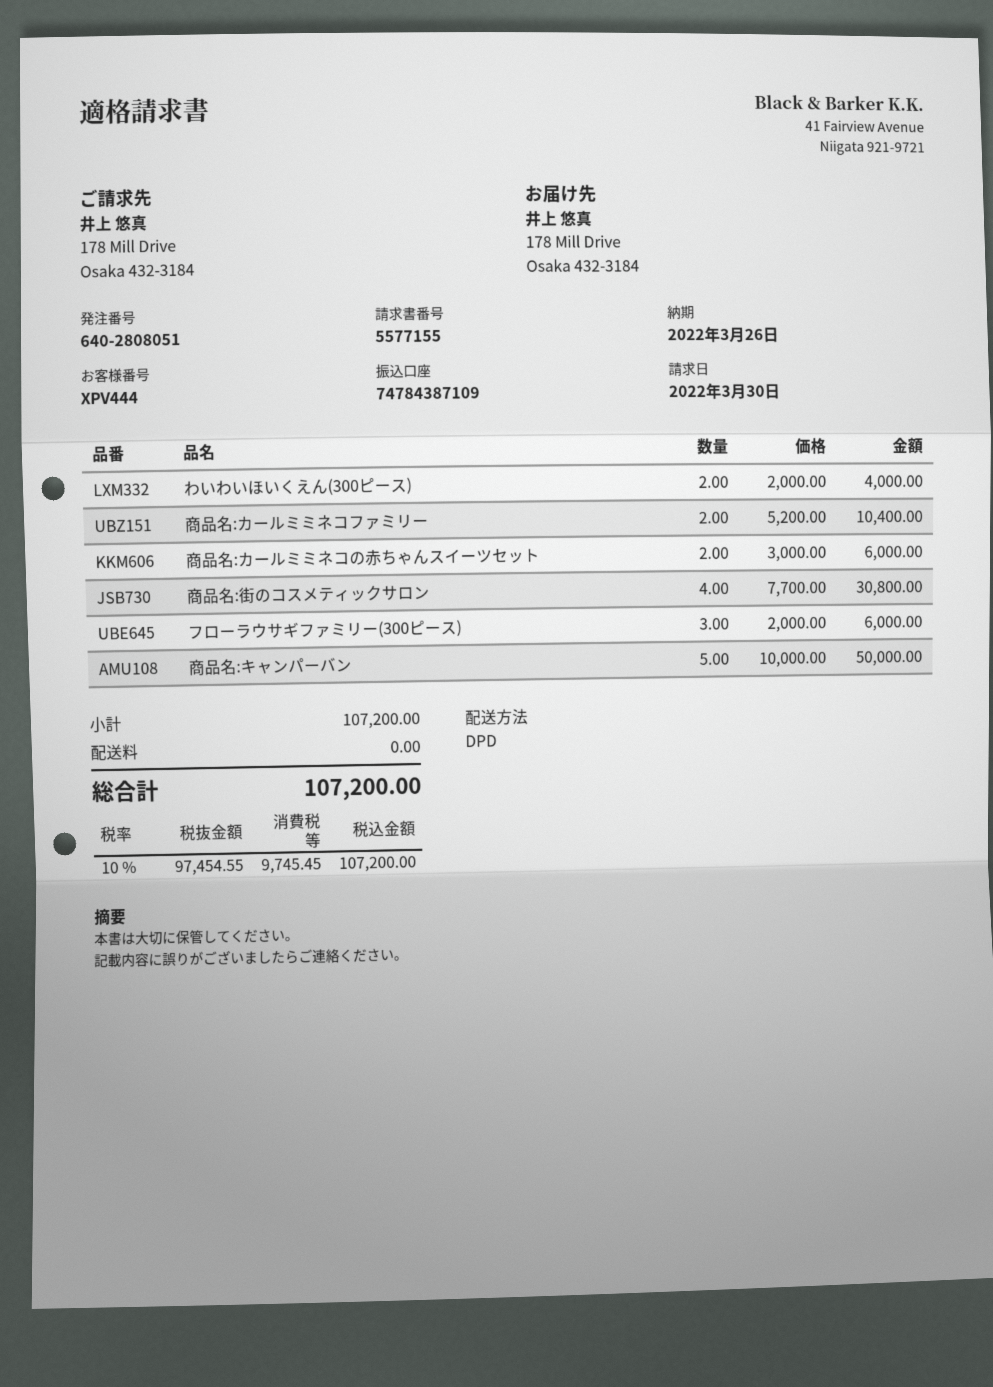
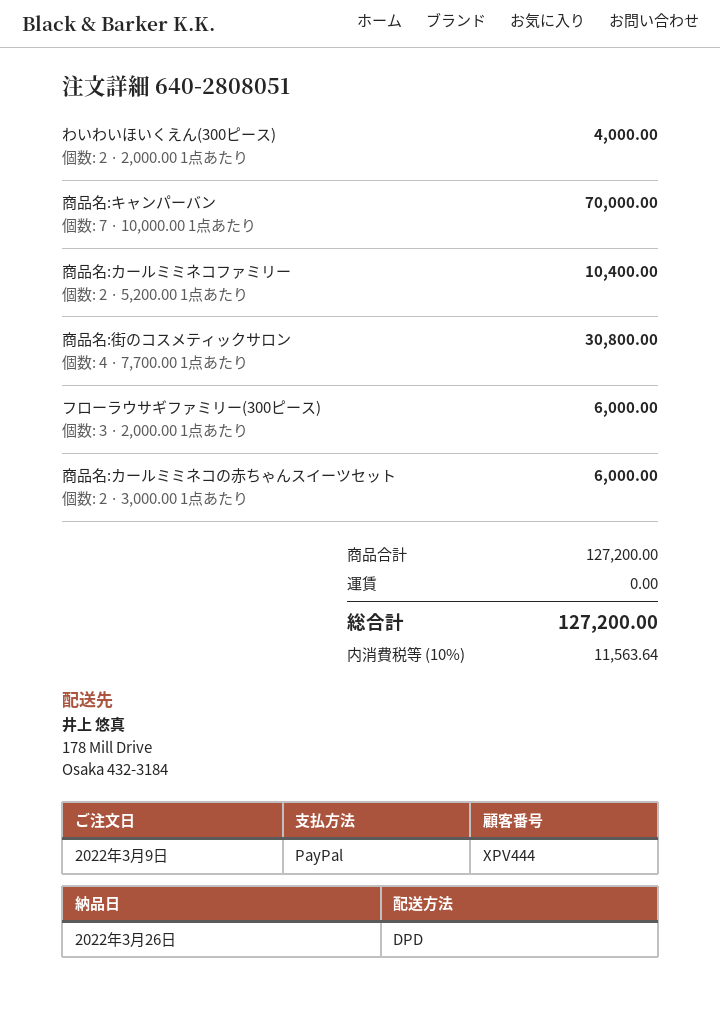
商品名:キャンパーバン: 5 x 10000.00 = 50000.00 -> 7 x 10000.00 = 70000.00
subtotal: 107200.00 -> 127200.00
tax: 10% = 9745.45 -> 10% = 11563.64
total: 107200.00 -> 127200.00

